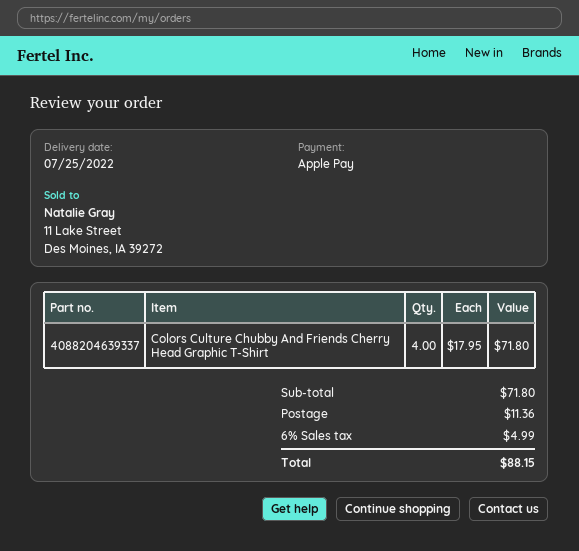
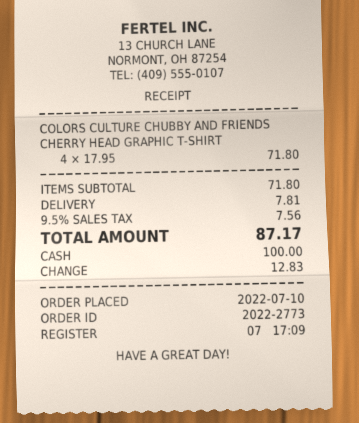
payment method: Apple Pay -> cash
shipping: 11.36 -> 7.81
tax: 6% = 4.99 -> 9.5% = 7.56
total: 88.15 -> 87.17

